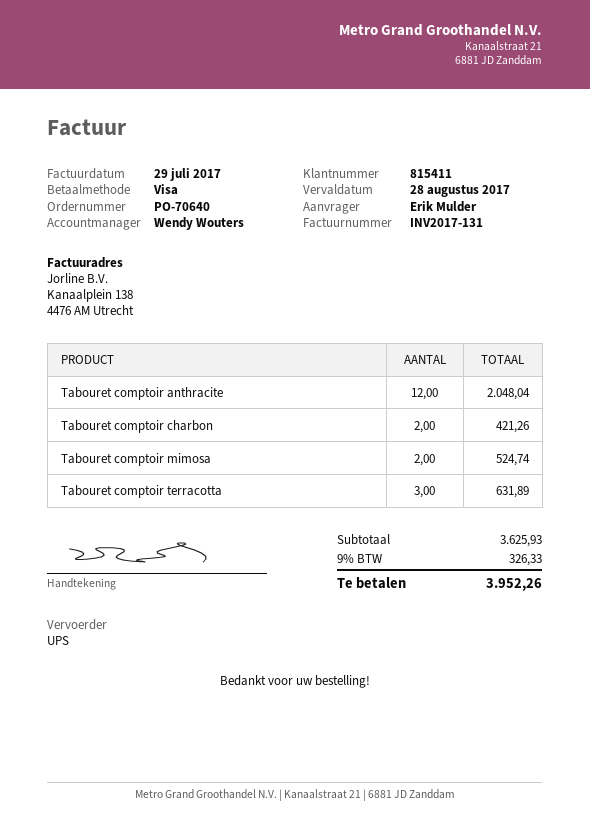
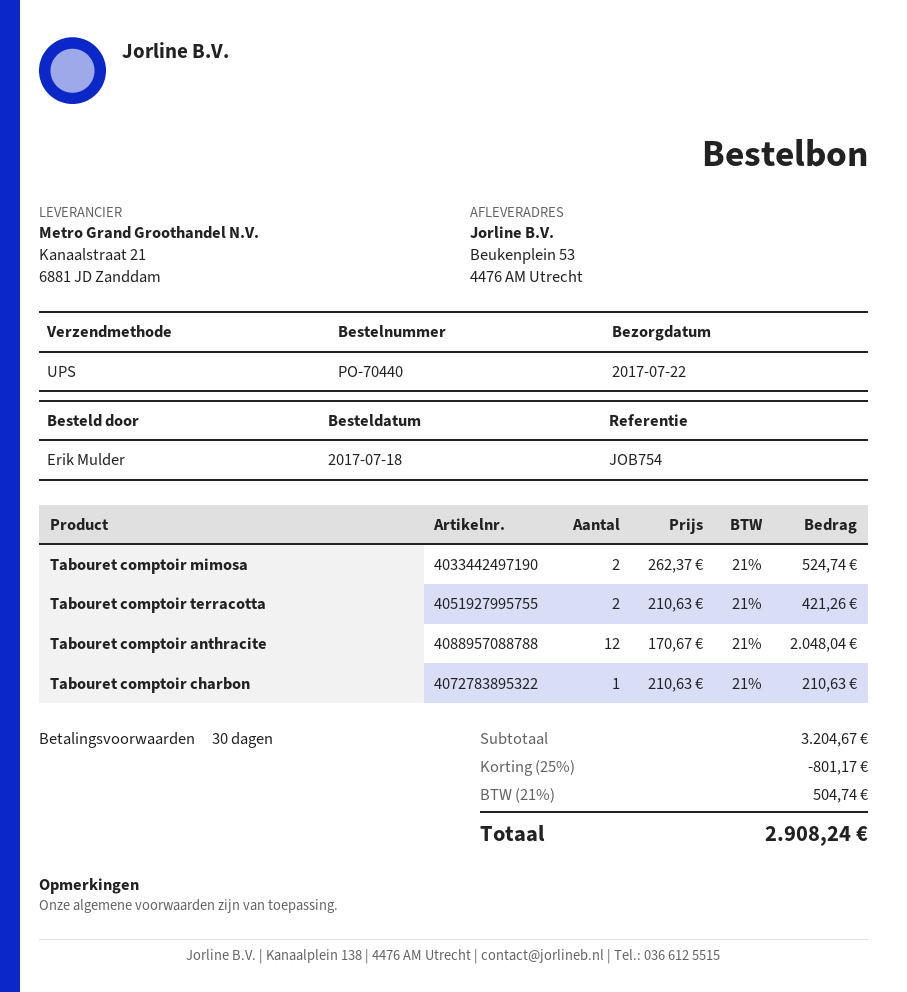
order number: PO-70640 -> PO-70440
Tabouret comptoir charbon: 2 for 421.26 -> 1 for 210.63
Tabouret comptoir terracotta: 3 for 631.89 -> 2 for 421.26
subtotal: 3625.93 -> 3204.67
discount: none -> 25% = 801.17
tax: 9% = 326.33 -> 21% = 504.74
total: 3952.26 -> 2908.24

